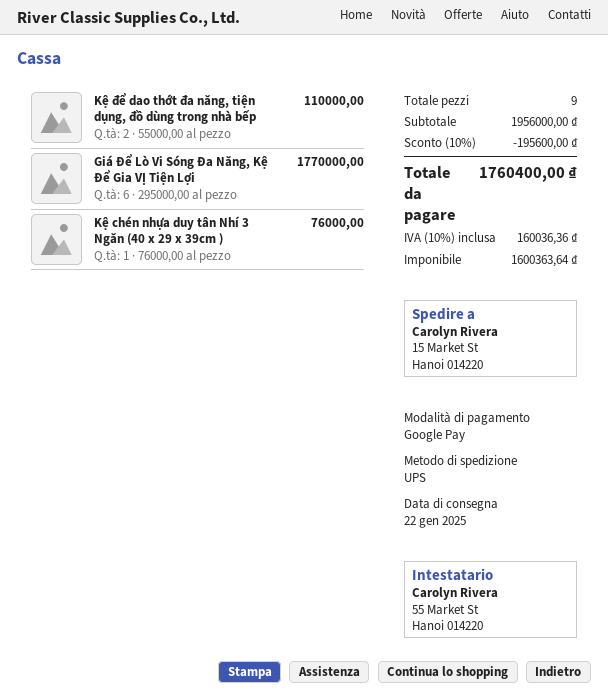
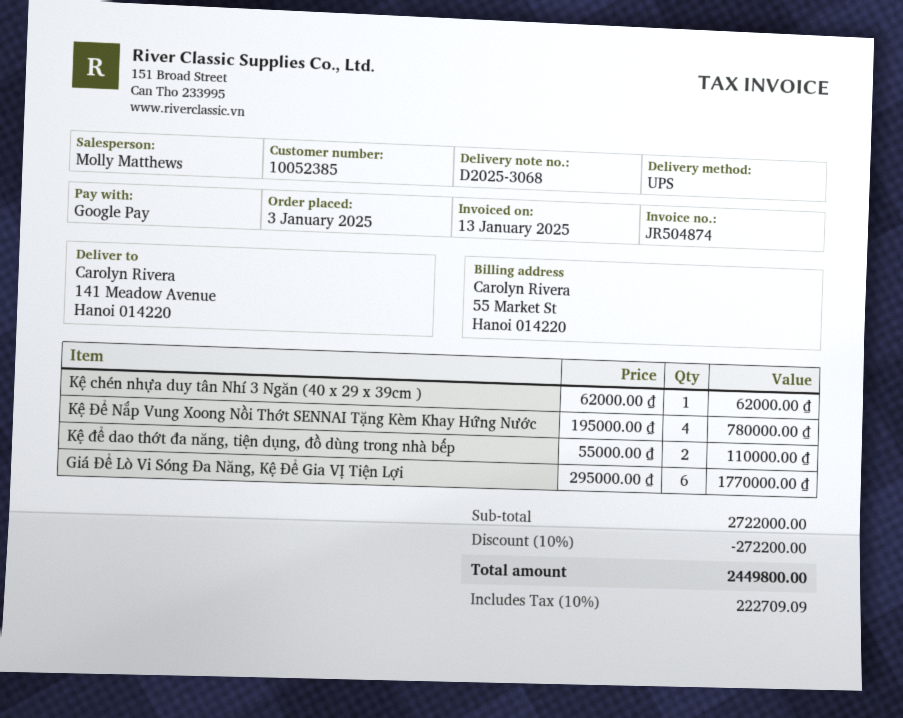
ship to: 15 Market St, Hanoi 014220 -> 141 Meadow Avenue, Hanoi 014220
Kệ chén nhựa duy tân Nhí 3 Ngăn (40 x 29 x 39cm ): 1 x 76000.00 = 76000.00 -> 1 x 62000.00 = 62000.00
Kệ Để Nắp Vung Xoong Nồi Thớt SENNAI Tặng Kèm Khay Hứng Nước: none -> 4 x 195000.00 = 780000.00
subtotal: 1956000.00 -> 2722000.00
discount: 10% = 195600.00 -> 10% = 272200.00
tax: 10% = 160036.36 -> 10% = 222709.09
total: 1760400.00 -> 2449800.00

